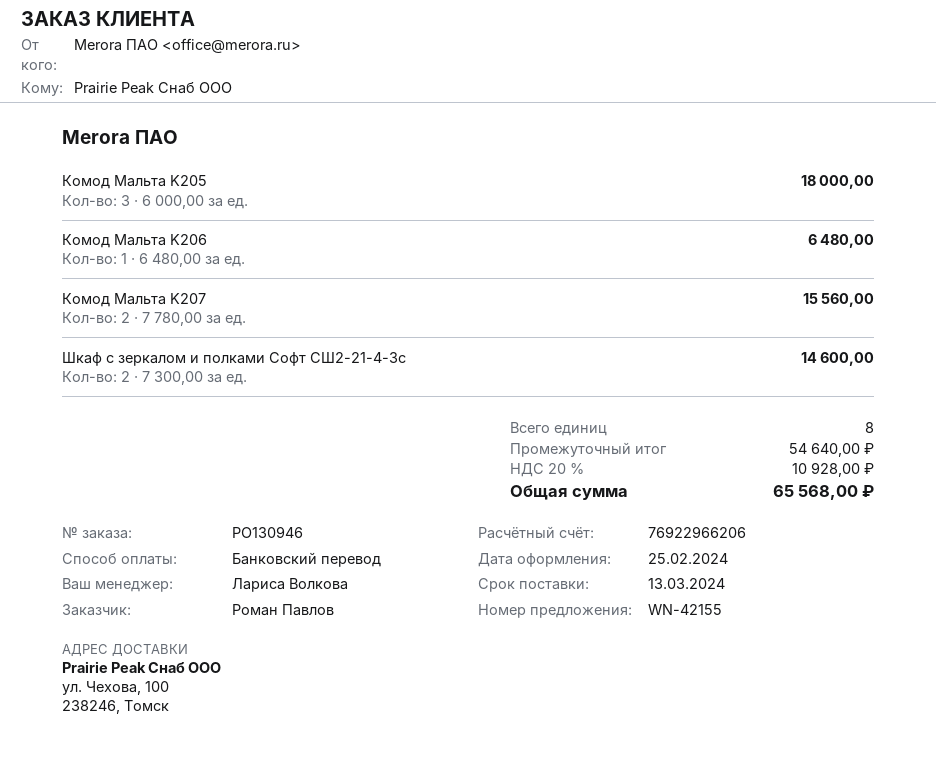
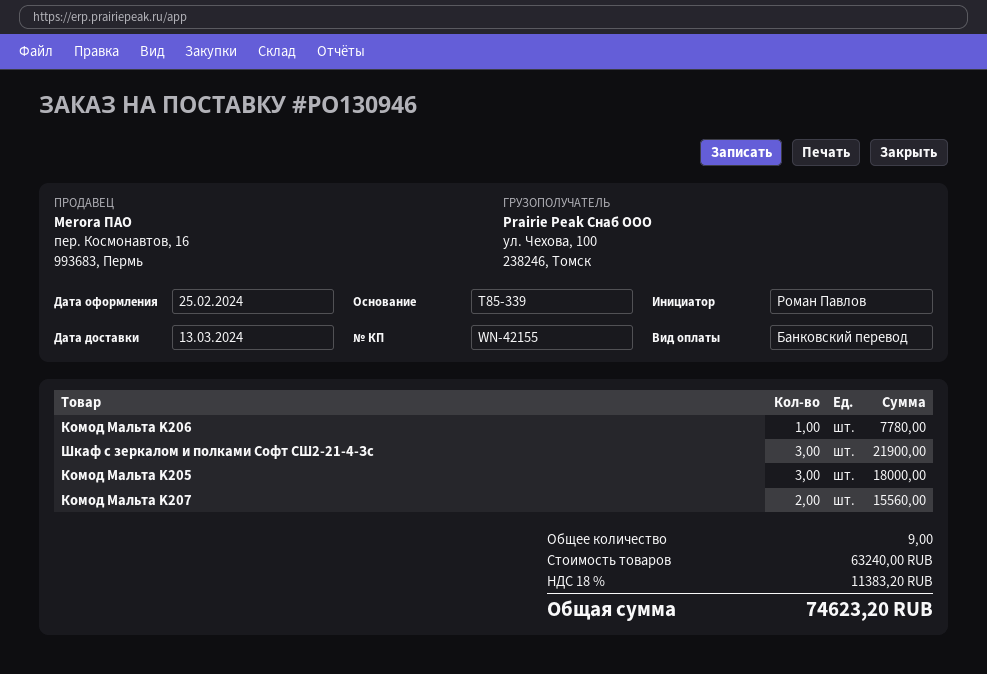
Комод Мальта K206: 1 for 6480.00 -> 1 for 7780.00
Шкаф с зеркалом и полками Софт СШ2-21-4-Зс: 2 for 14600.00 -> 3 for 21900.00
total quantity: 8 -> 9
subtotal: 54640.00 -> 63240.00
tax: 20% = 10928.00 -> 18% = 11383.20
total: 65568.00 -> 74623.20

